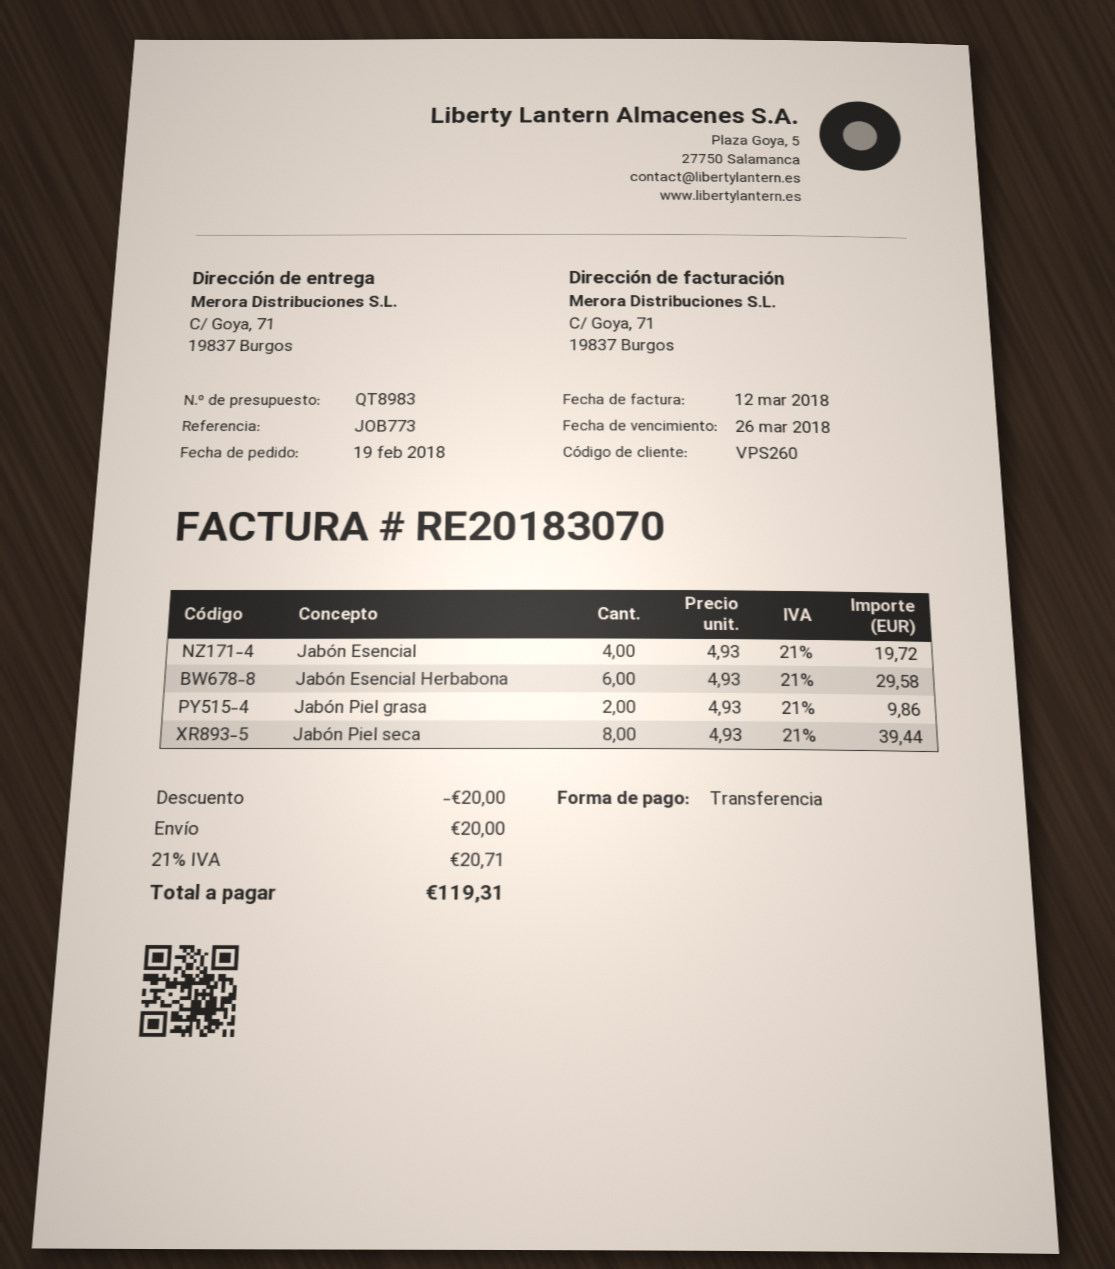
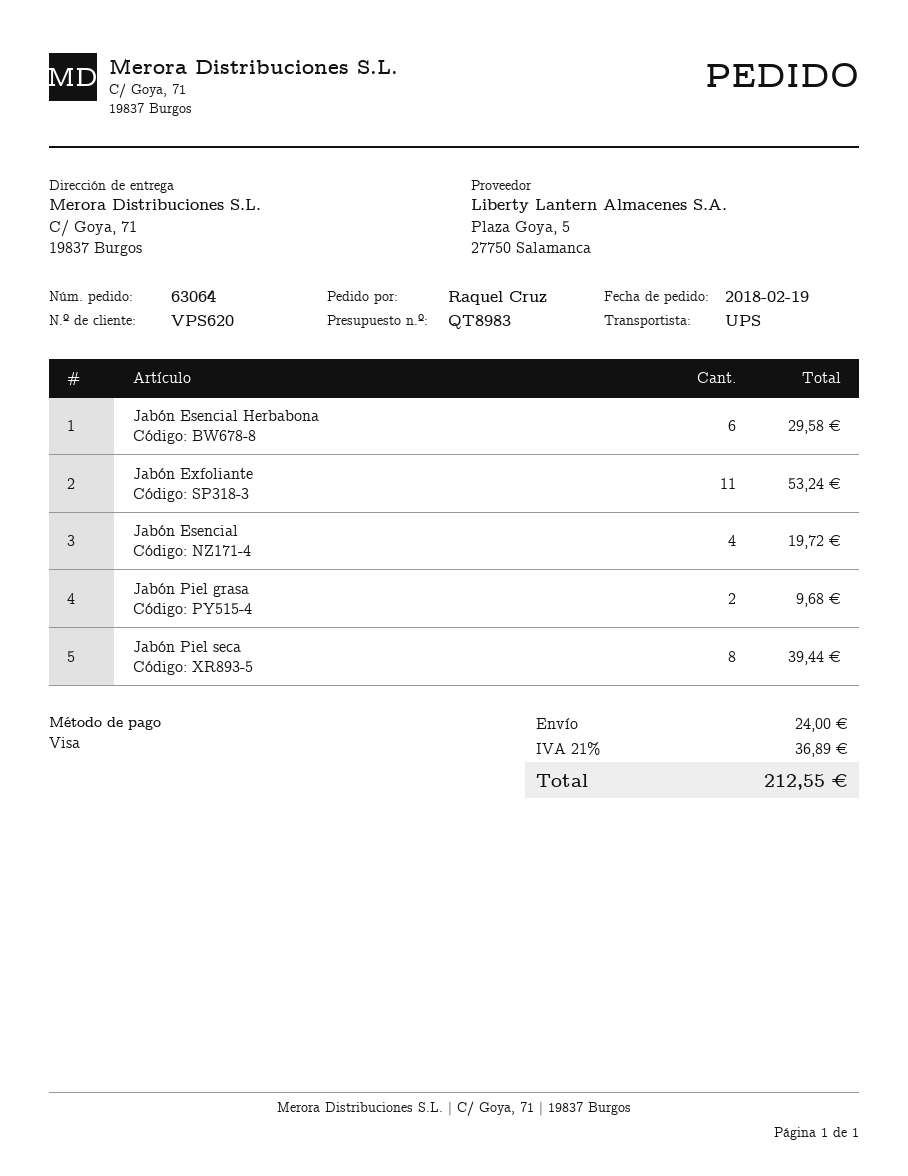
customer number: VPS260 -> VPS620
payment method: bank transfer -> Visa
Jabón Piel grasa: 2 for 9.86 -> 2 for 9.68
Jabón Exfoliante: none -> 11 for 53.24
discount: 20.00 -> none
shipping: 20.00 -> 24.00
tax: 21% = 20.71 -> 21% = 36.89
total: 119.31 -> 212.55

